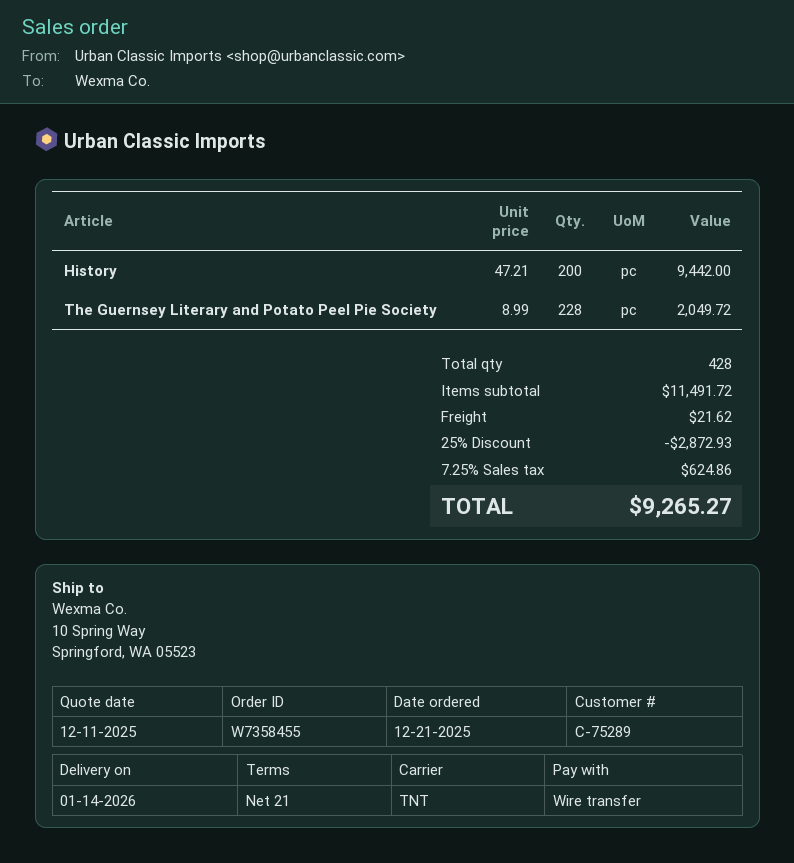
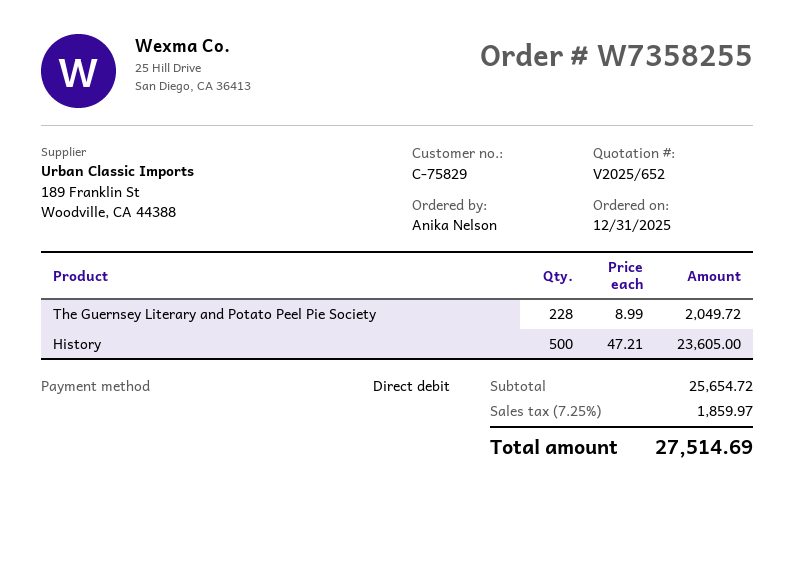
order number: W7358455 -> W7358255
order date: 2025-12-21 -> 2025-12-31
customer number: C-75289 -> C-75829
payment method: bank transfer -> direct debit
History: 200 x 47.21 = 9442.00 -> 500 x 47.21 = 23605.00
subtotal: 11491.72 -> 25654.72
discount: 25% = 2872.93 -> none
shipping: 21.62 -> none
tax: 7.25% = 624.86 -> 7.25% = 1859.97
total: 9265.27 -> 27514.69

